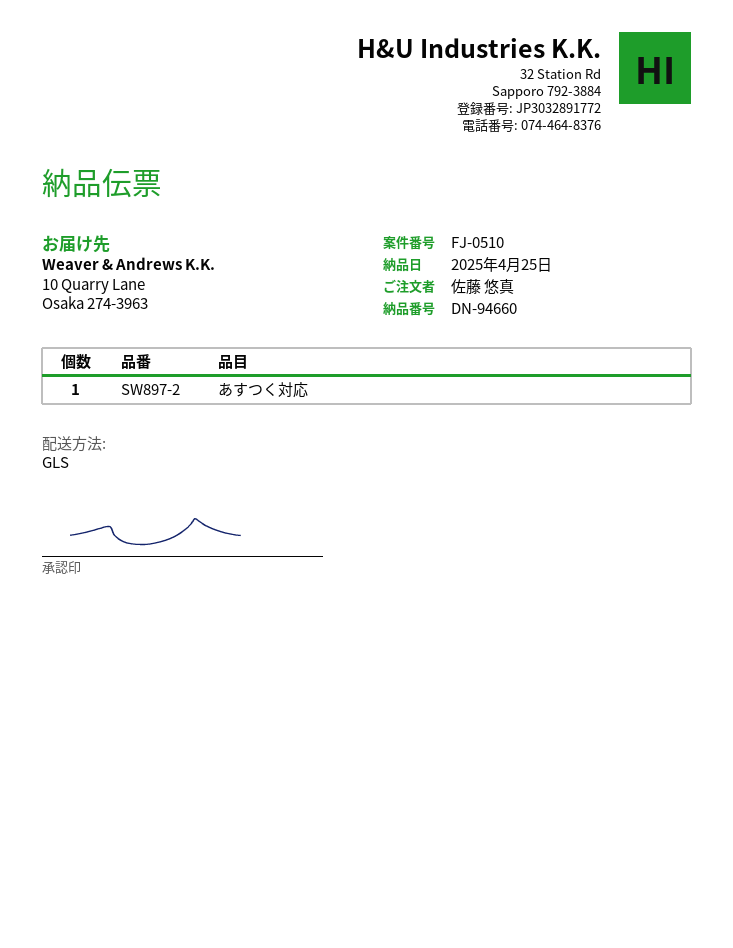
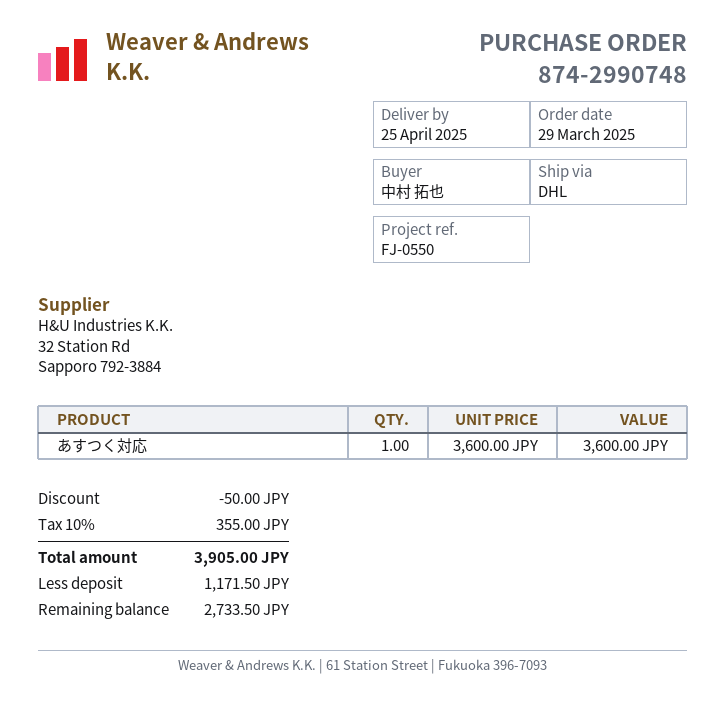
reference: FJ-0510 -> FJ-0550
ordered by: 佐藤 悠真 -> 中村 拓也
shipping method: GLS -> DHL

